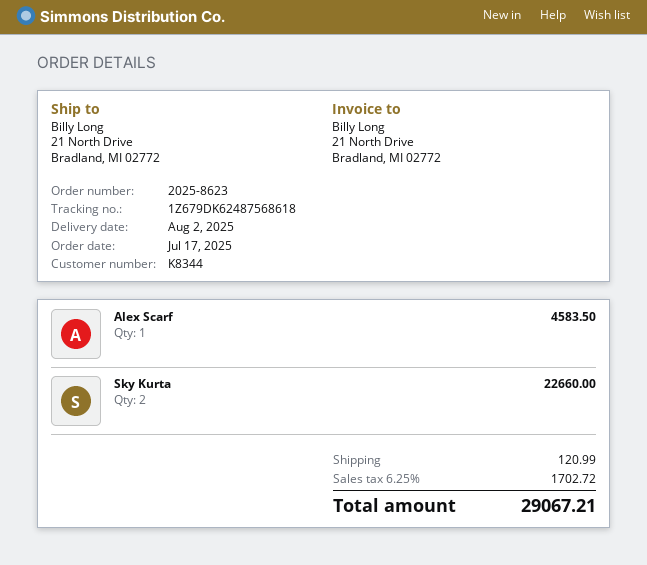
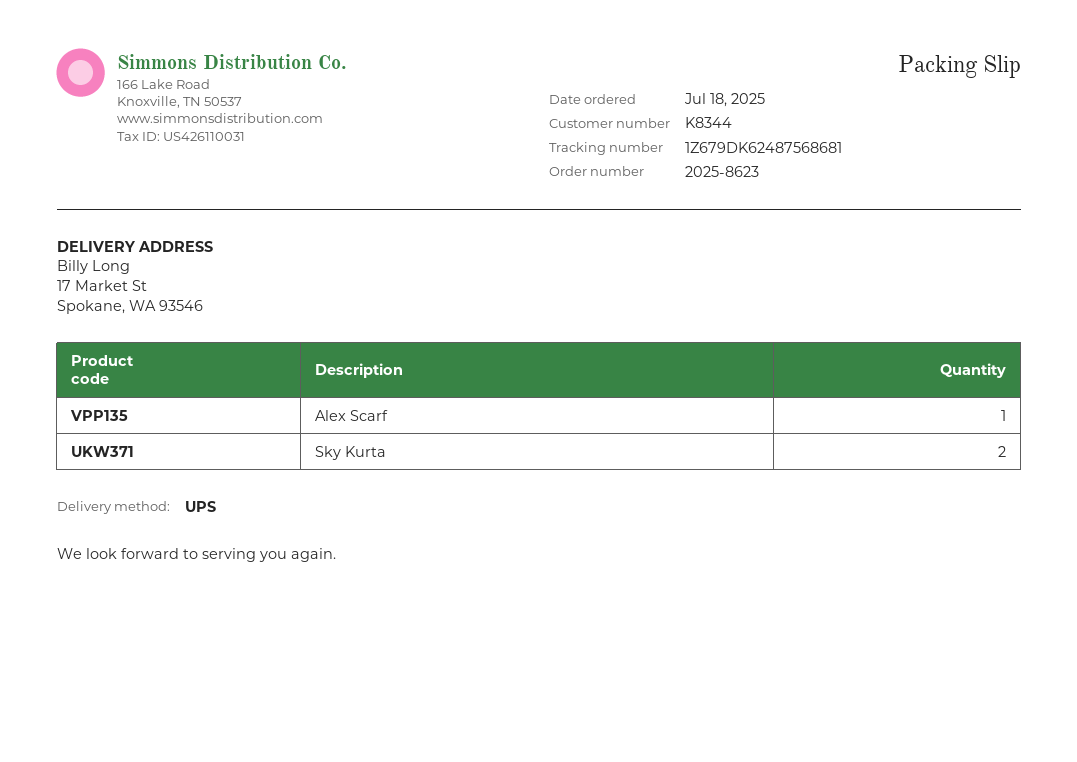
order date: 2025-07-17 -> 2025-07-18
tracking number: 1Z679DK62487568618 -> 1Z679DK62487568681
ship to: 21 North Drive, Bradland, MI 02772 -> 17 Market St, Spokane, WA 93546

